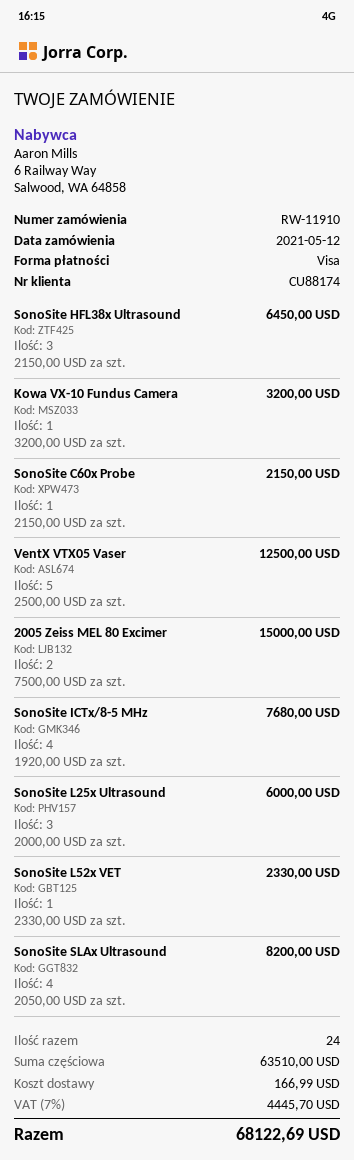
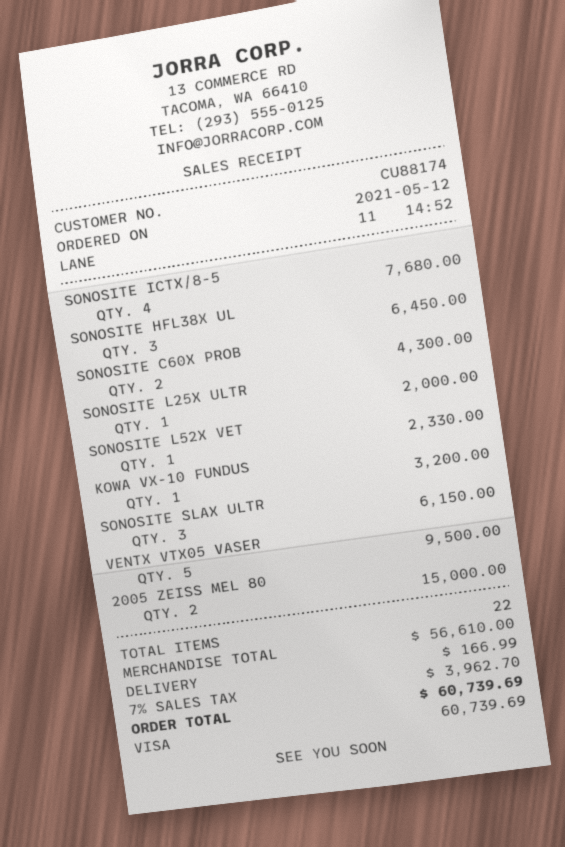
SonoSite C60x Probe: 1 for 2150.00 -> 2 for 4300.00
VentX VTX05 Vaser: 5 for 12500.00 -> 5 for 9500.00
SonoSite L25x Ultrasound: 3 for 6000.00 -> 1 for 2000.00
SonoSite SLAx Ultrasound: 4 for 8200.00 -> 3 for 6150.00
total quantity: 24 -> 22
subtotal: 63510.00 -> 56610.00
tax: 7% = 4445.70 -> 7% = 3962.70
total: 68122.69 -> 60739.69

